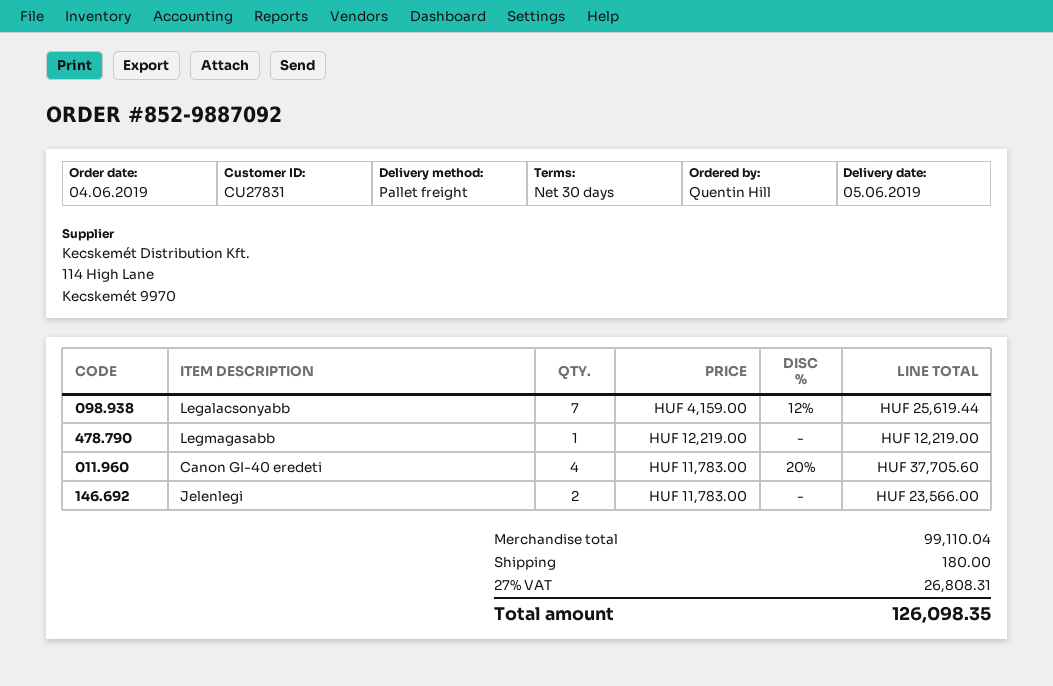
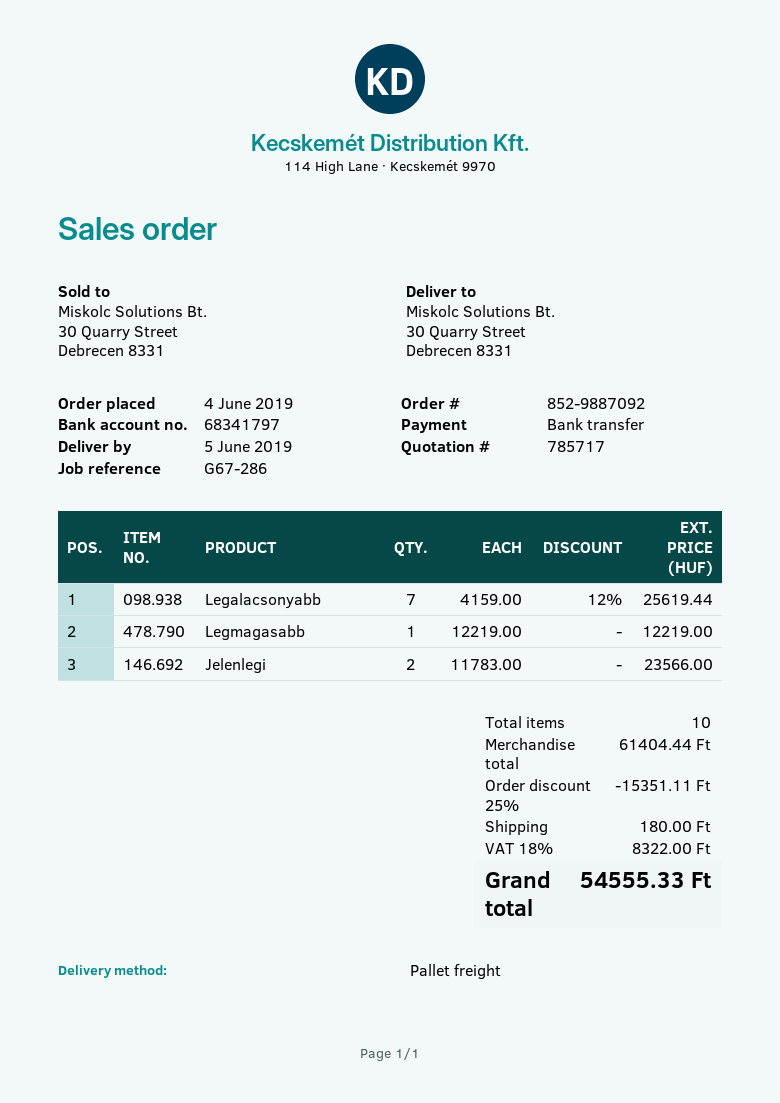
Canon GI-40 eredeti: 4 x 11783.00 - 20% = 37705.60 -> none
subtotal: 99110.04 -> 61404.44
discount: none -> 25% = 15351.11
tax: 27% = 26808.31 -> 18% = 8322.00
total: 126098.35 -> 54555.33

